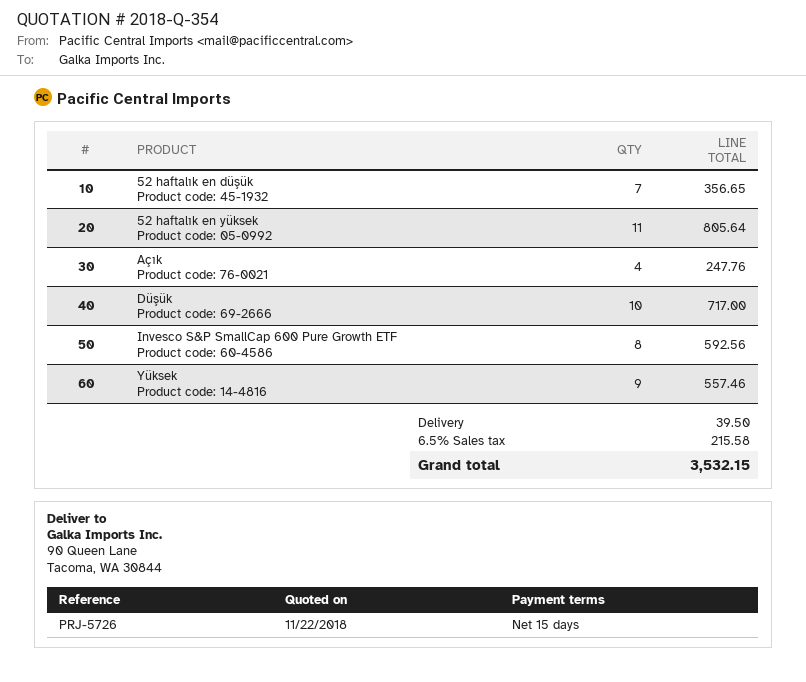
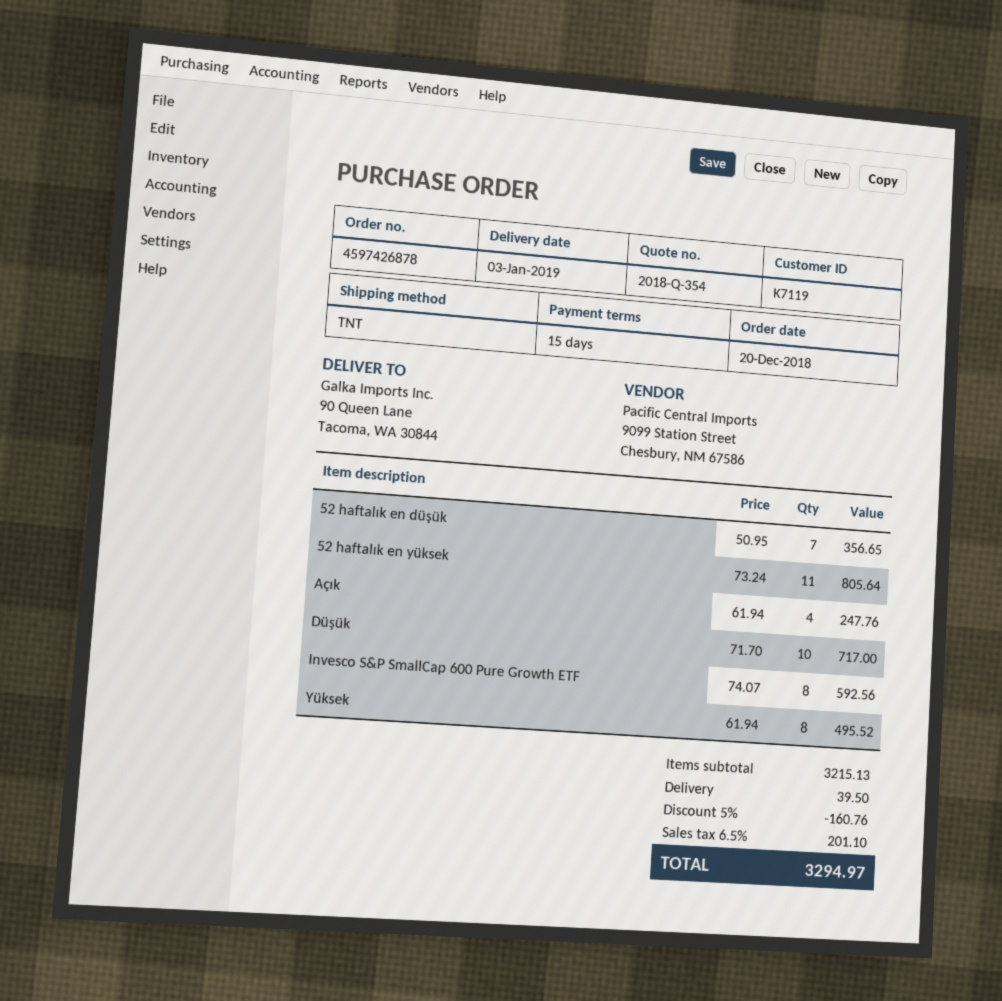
Yüksek: 9 for 557.46 -> 8 for 495.52
discount: none -> 5% = 160.76
tax: 6.5% = 215.58 -> 6.5% = 201.10
total: 3532.15 -> 3294.97

